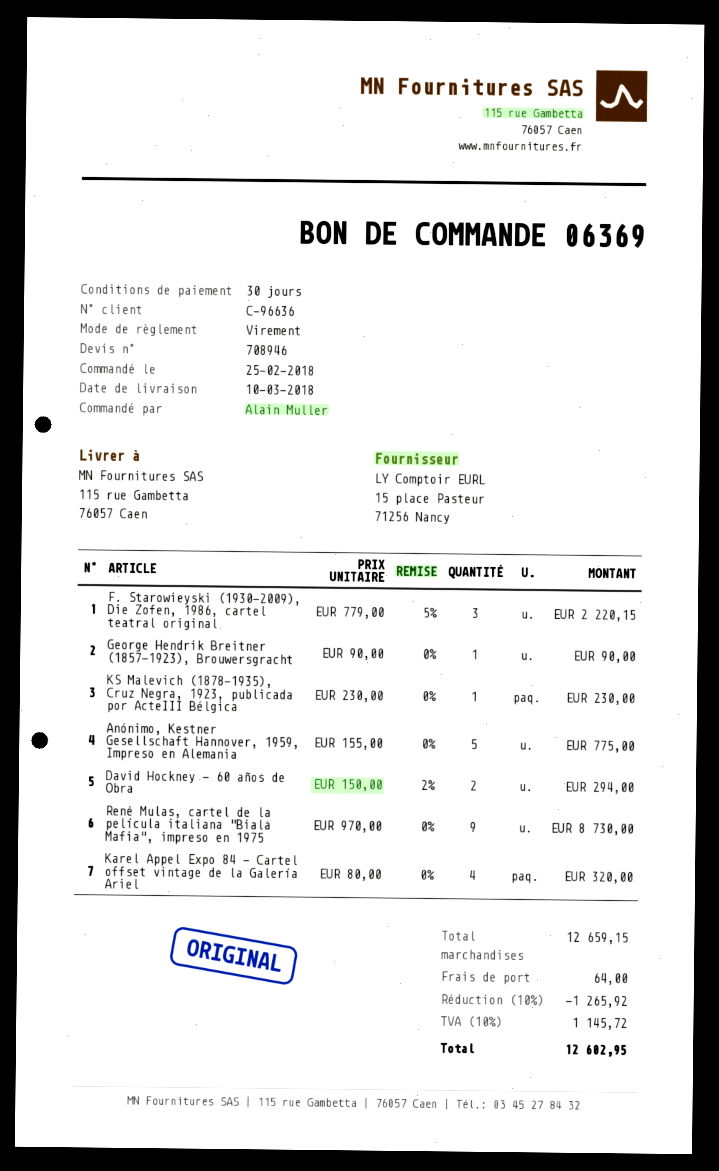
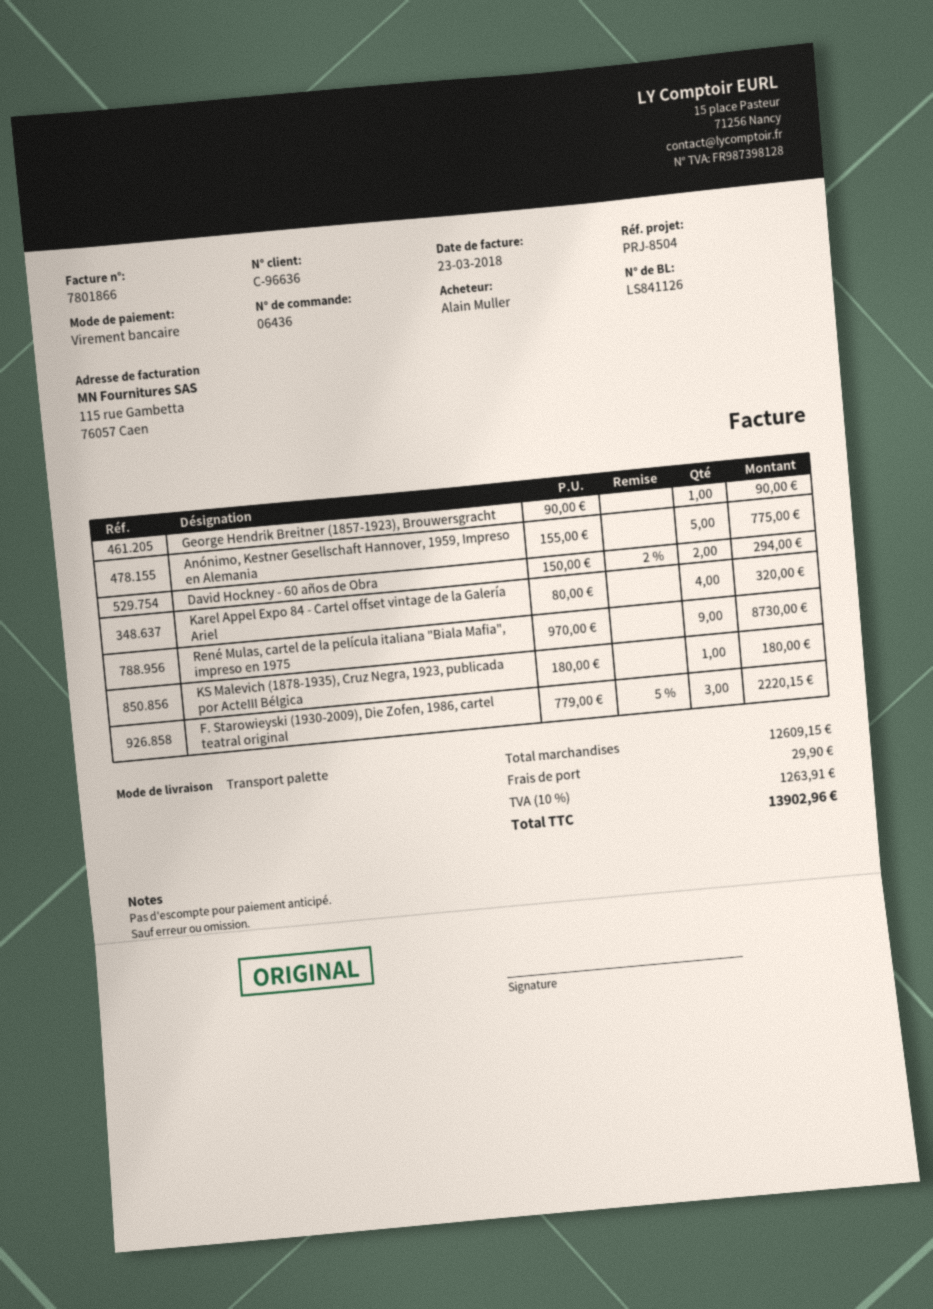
order number: 06369 -> 06436
KS Malevich (1878-1935), Cruz Negra, 1923, publicada por ActeIII Bélgica: 1 x 230.00 = 230.00 -> 1 x 180.00 = 180.00
subtotal: 12659.15 -> 12609.15
discount: 10% = 1265.92 -> none
shipping: 64.00 -> 29.90
tax: 10% = 1145.72 -> 10% = 1263.91
total: 12602.95 -> 13902.96

